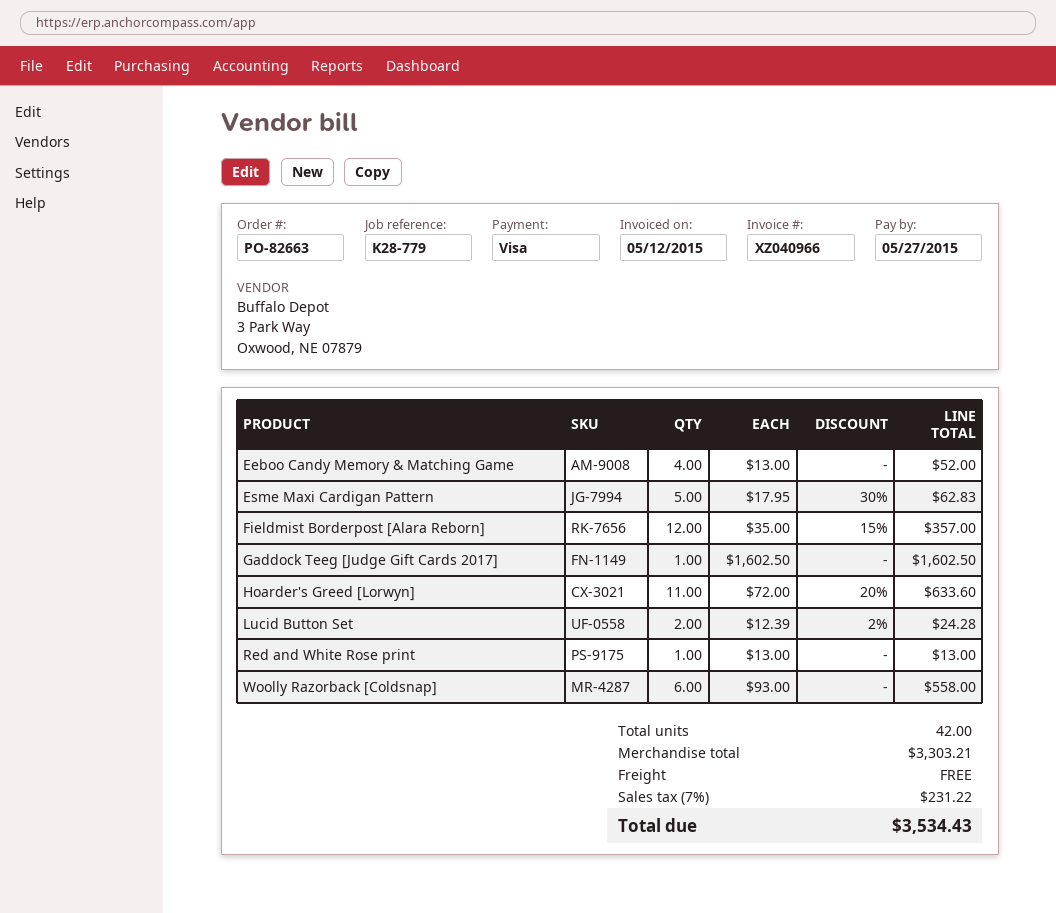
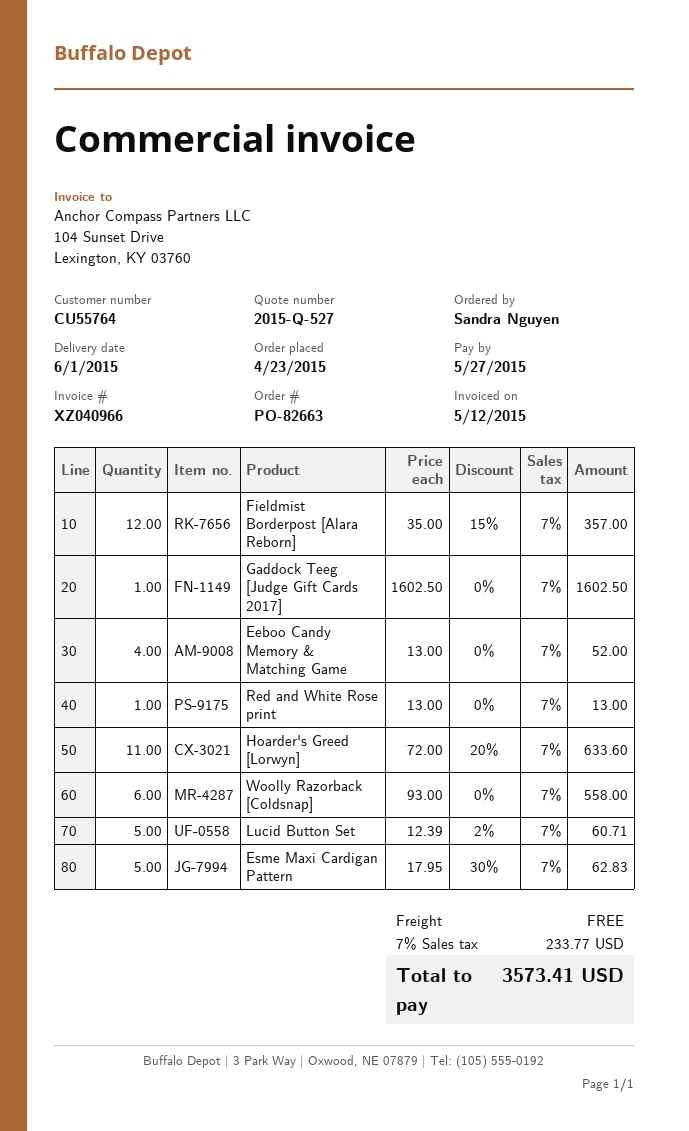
Lucid Button Set: 2 x 12.39 - 2% = 24.28 -> 5 x 12.39 - 2% = 60.71
tax: 7% = 231.22 -> 7% = 233.77
total: 3534.43 -> 3573.41

